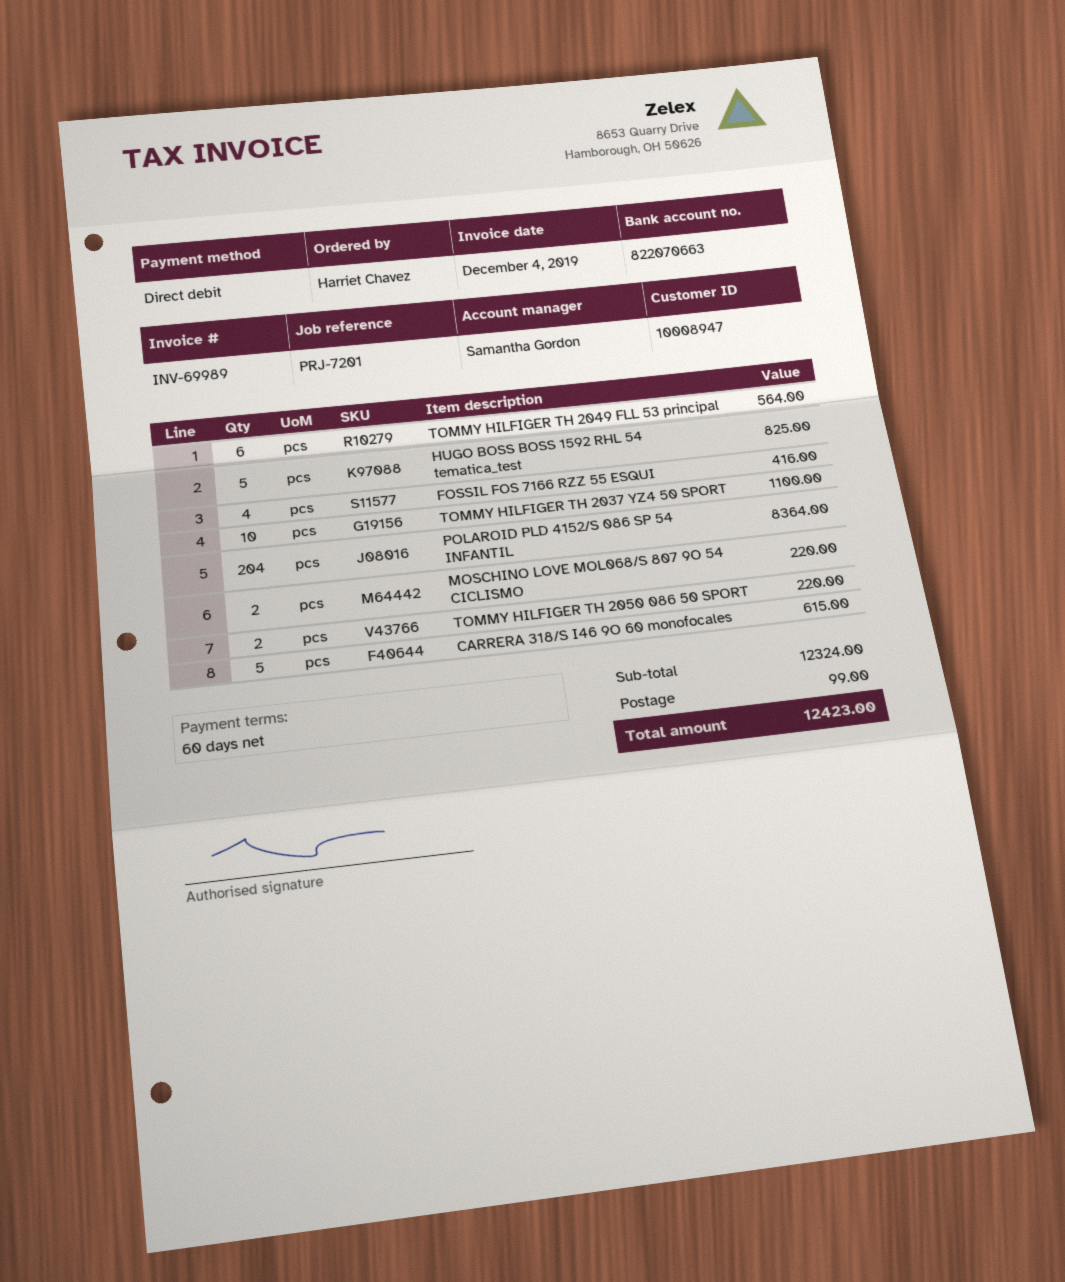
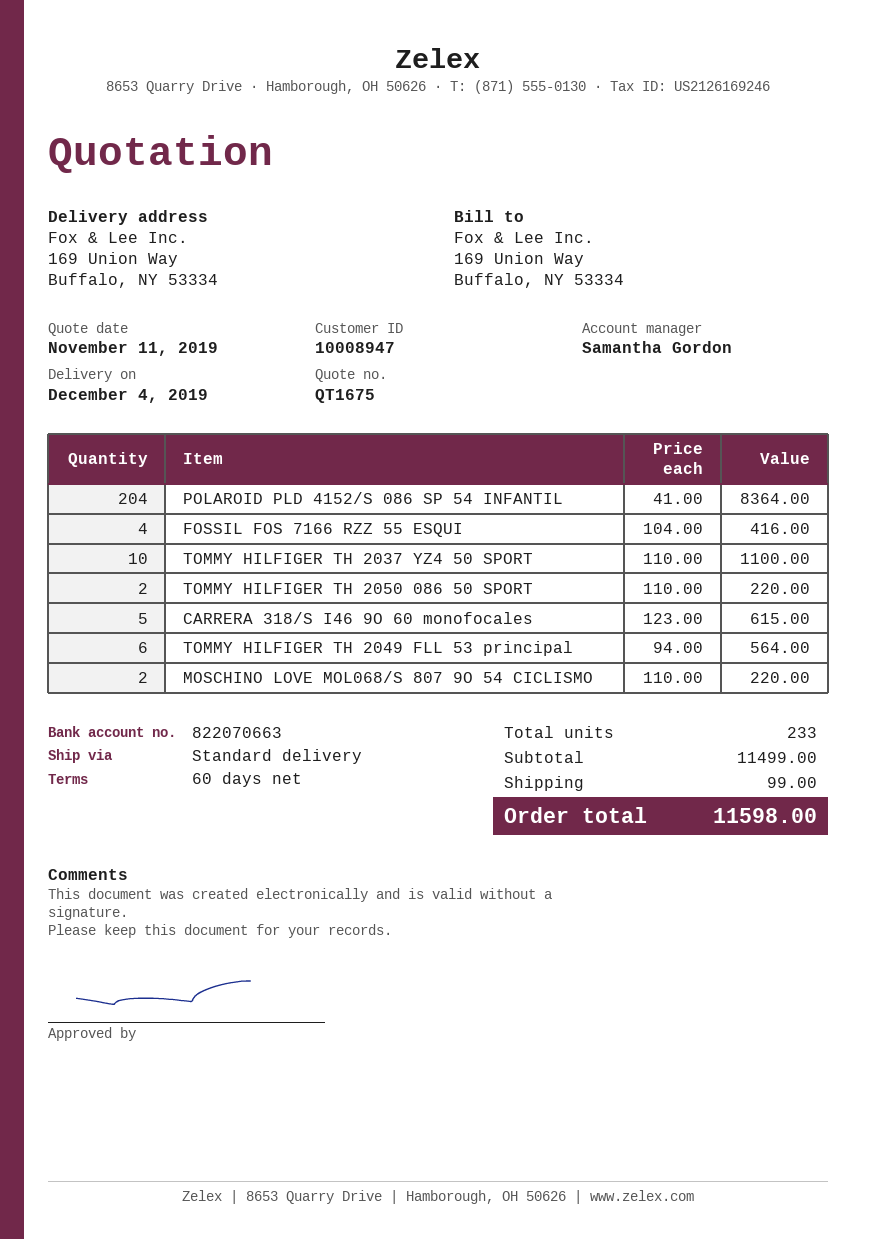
HUGO BOSS BOSS 1592 RHL 54 tematica_test: 5 for 825.00 -> none
subtotal: 12324.00 -> 11499.00
total: 12423.00 -> 11598.00

